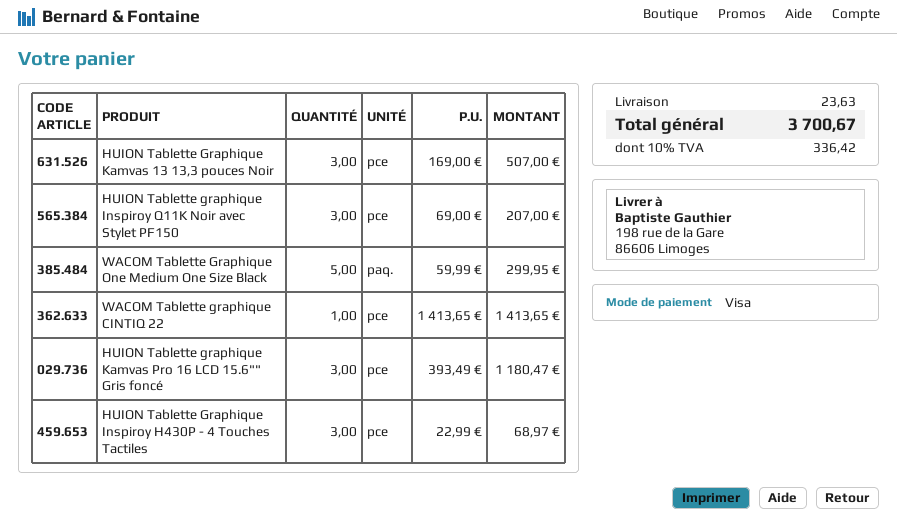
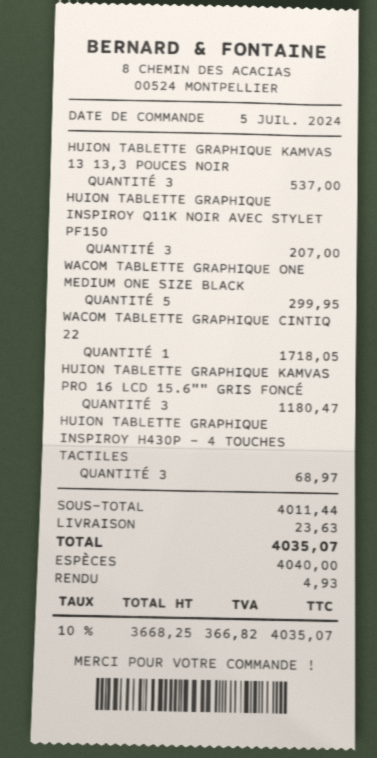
payment method: Visa -> cash
HUION Tablette Graphique Kamvas 13 13,3 pouces Noir: 3 for 507.00 -> 3 for 537.00
WACOM Tablette graphique CINTIQ 22: 1 for 1413.65 -> 1 for 1718.05
tax: 10% = 336.42 -> 10% = 366.82
total: 3700.67 -> 4035.07

